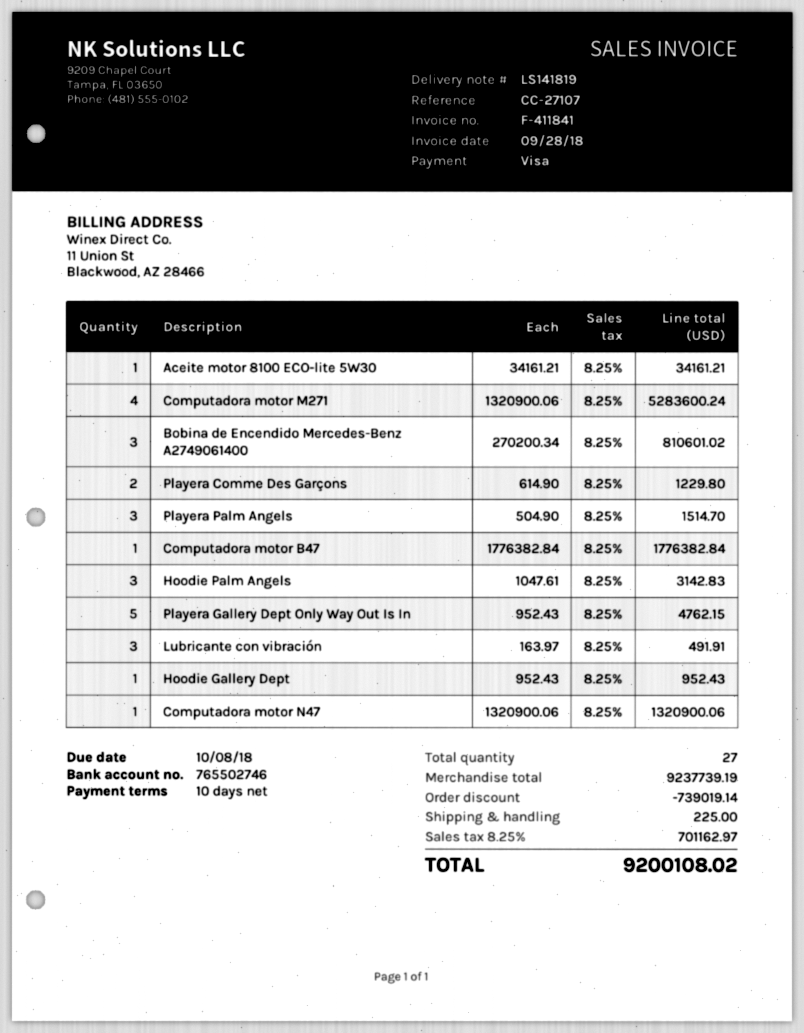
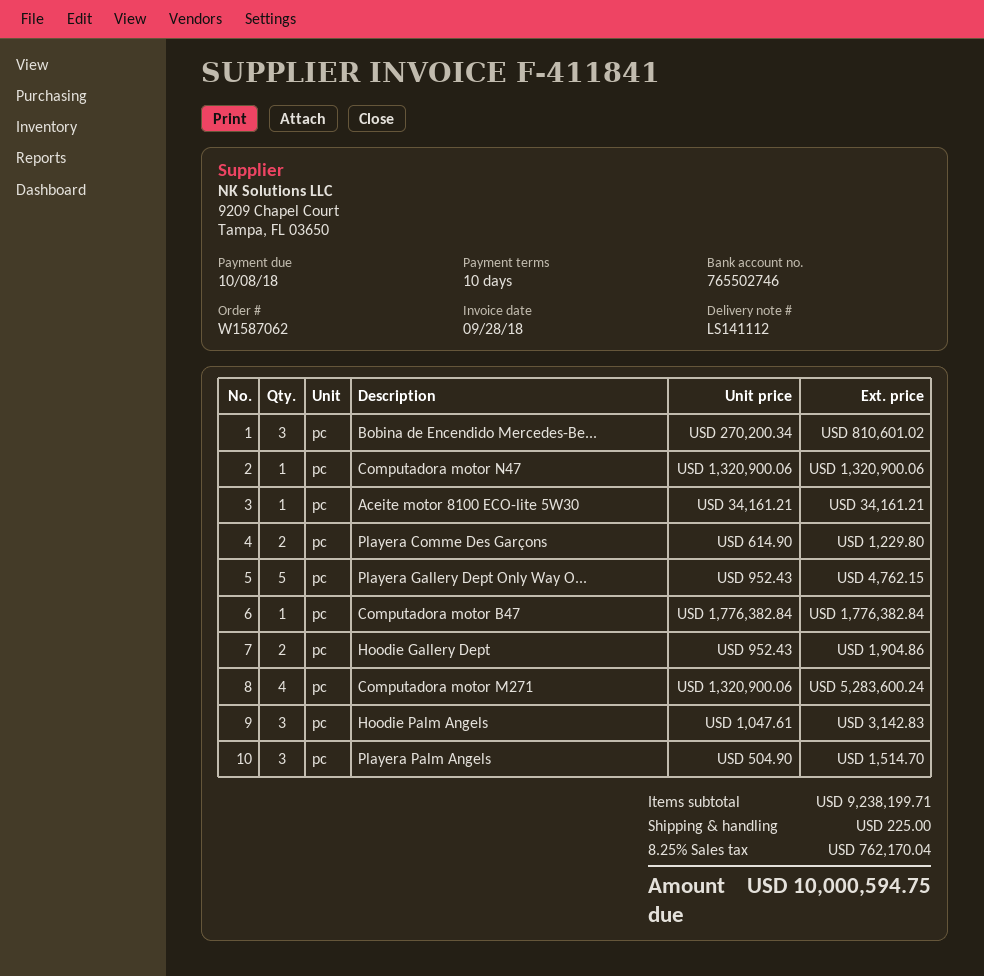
delivery note number: LS141819 -> LS141112
Lubricante con vibración: 3 x 163.97 = 491.91 -> none
Hoodie Gallery Dept: 1 x 952.43 = 952.43 -> 2 x 952.43 = 1904.86
subtotal: 9237739.19 -> 9238199.71
discount: 739019.14 -> none
tax: 8.25% = 701162.97 -> 8.25% = 762170.04
total: 9200108.02 -> 10000594.75

